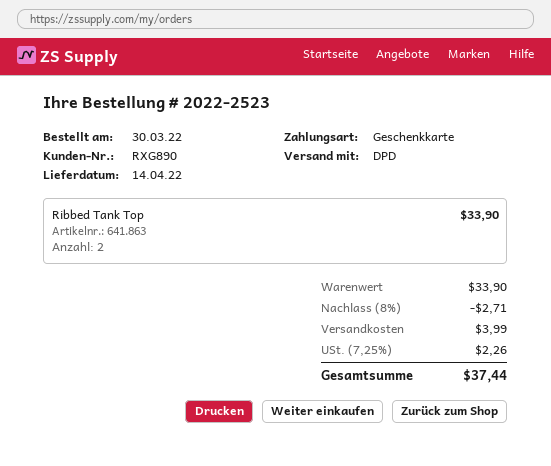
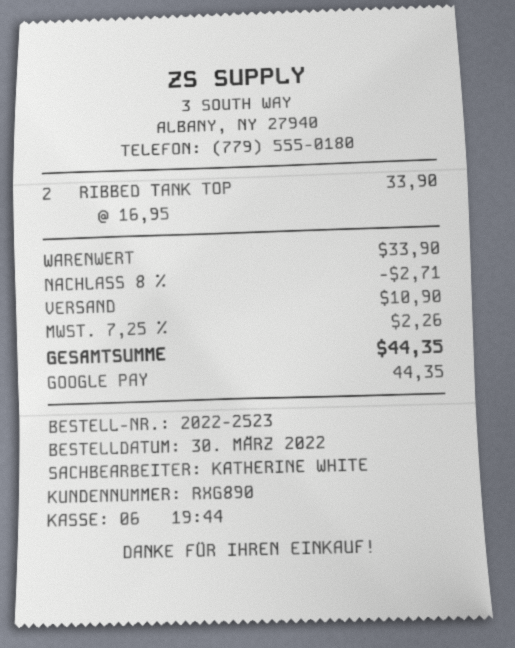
payment method: gift card -> Google Pay
shipping: 3.99 -> 10.90
total: 37.44 -> 44.35

